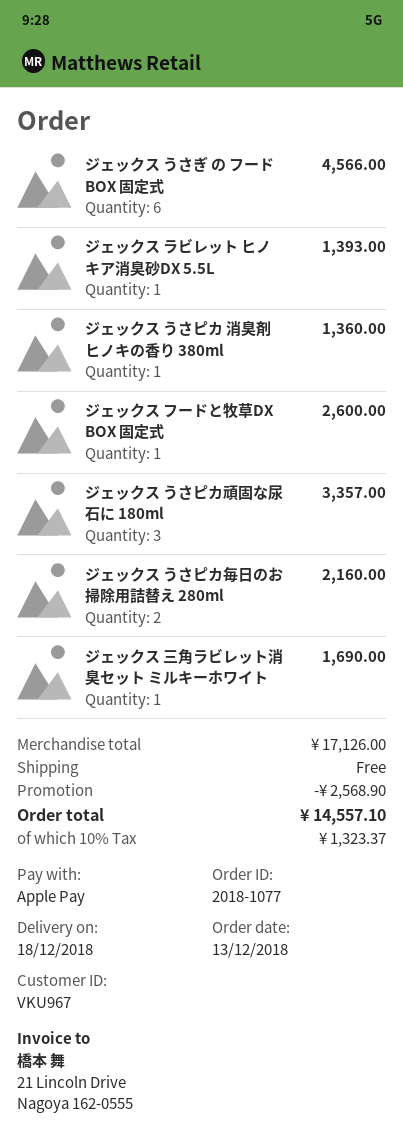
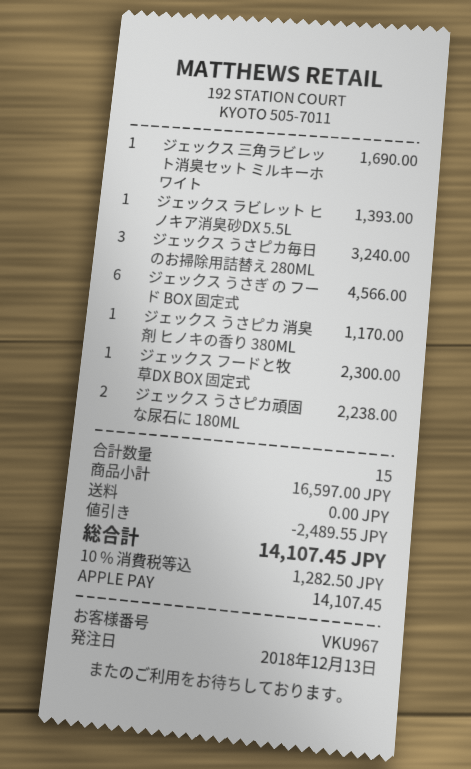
ジェックス うさピカ 消臭剤 ヒノキの香り 380ml: 1 for 1360.00 -> 1 for 1170.00
ジェックス フードと牧草DX BOX 固定式: 1 for 2600.00 -> 1 for 2300.00
ジェックス うさピカ頑固な尿石に 180ml: 3 for 3357.00 -> 2 for 2238.00
ジェックス うさピカ毎日のお掃除用詰替え 280ml: 2 for 2160.00 -> 3 for 3240.00
subtotal: 17126.00 -> 16597.00
discount: 2568.90 -> 2489.55
tax: 10% = 1323.37 -> 10% = 1282.50
total: 14557.10 -> 14107.45

